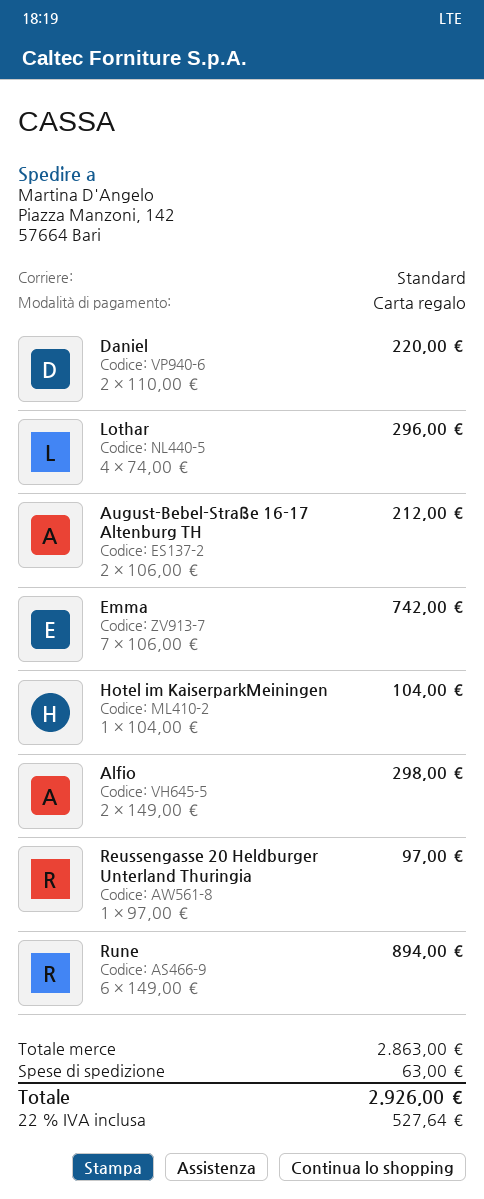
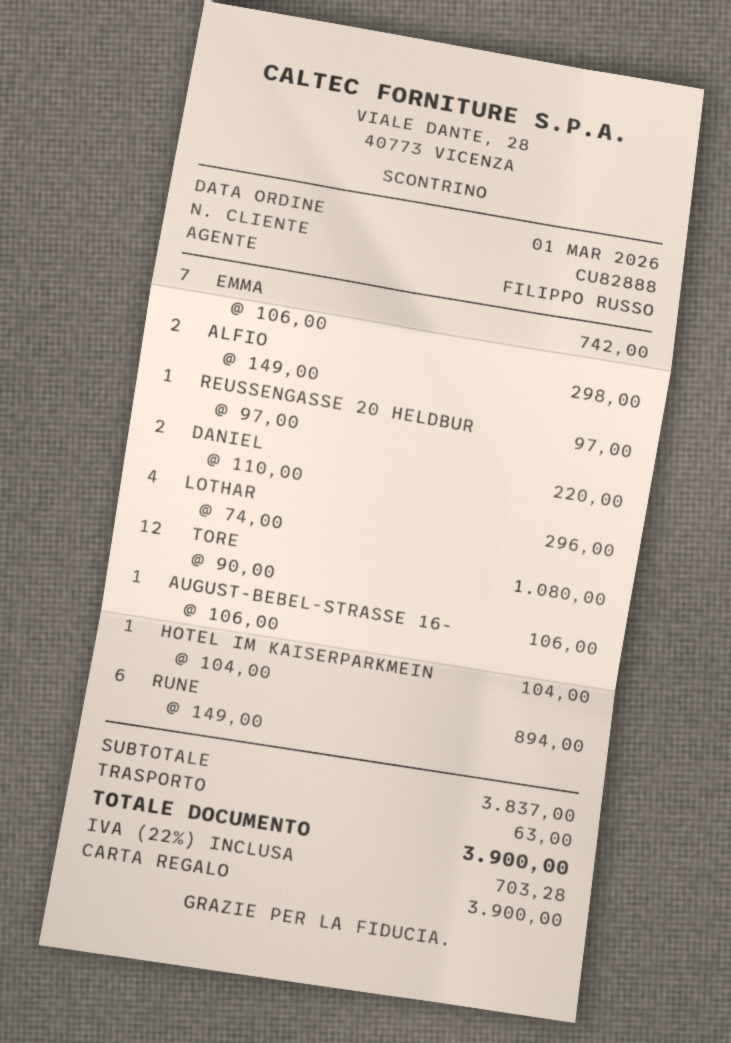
August-Bebel-Straße 16-17 Altenburg TH: 2 x 106.00 = 212.00 -> 1 x 106.00 = 106.00
TORE: none -> 12 x 90.00 = 1080.00
subtotal: 2863.00 -> 3837.00
tax: 22% = 527.64 -> 22% = 703.28
total: 2926.00 -> 3900.00

